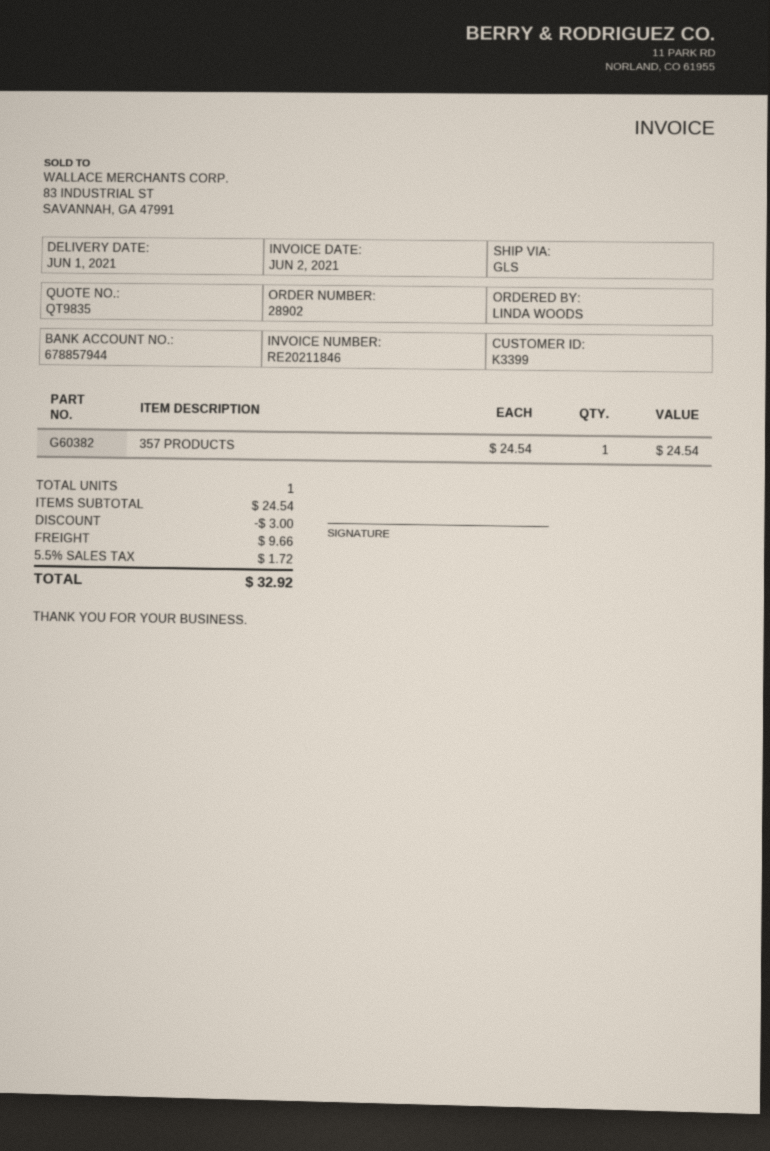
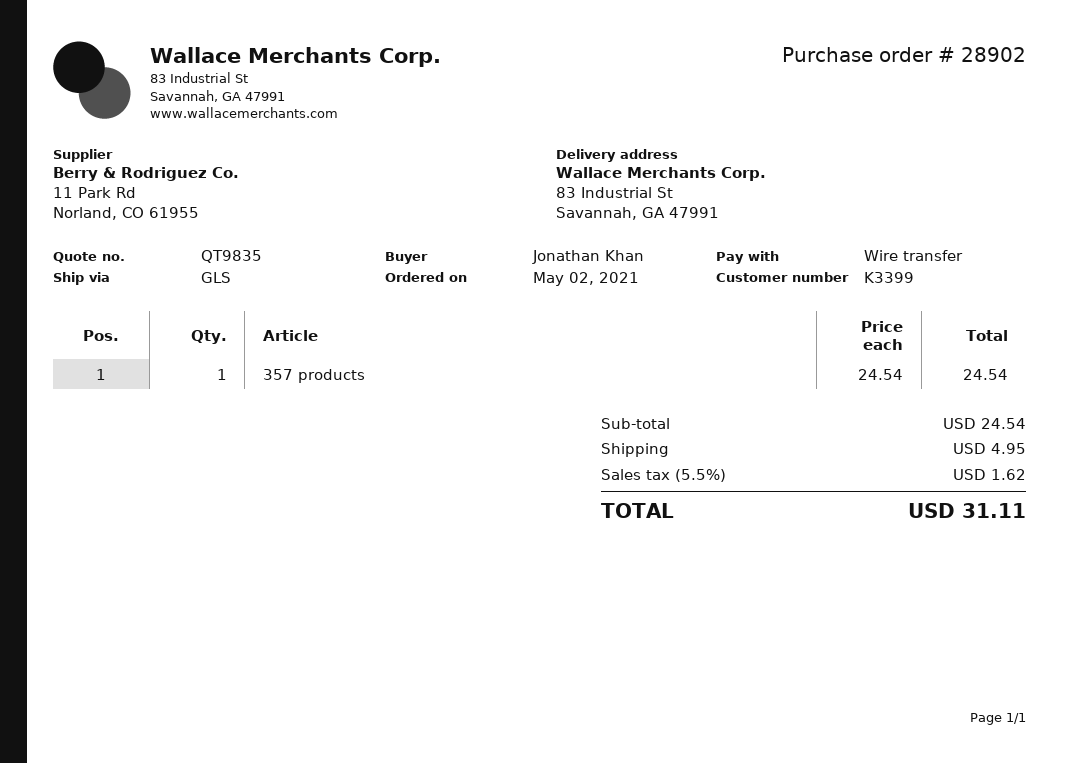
ordered by: LINDA WOODS -> Jonathan Khan
discount: 3.00 -> none
shipping: 9.66 -> 4.95
tax: 5.5% = 1.72 -> 5.5% = 1.62
total: 32.92 -> 31.11

